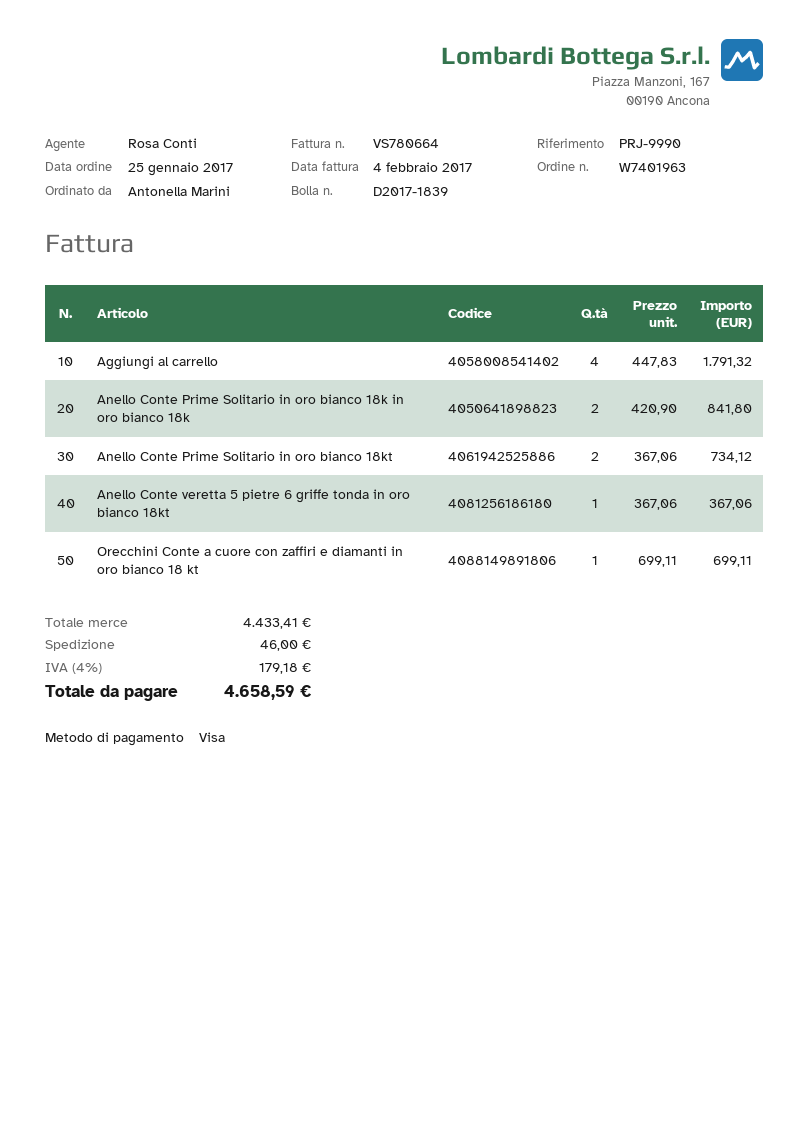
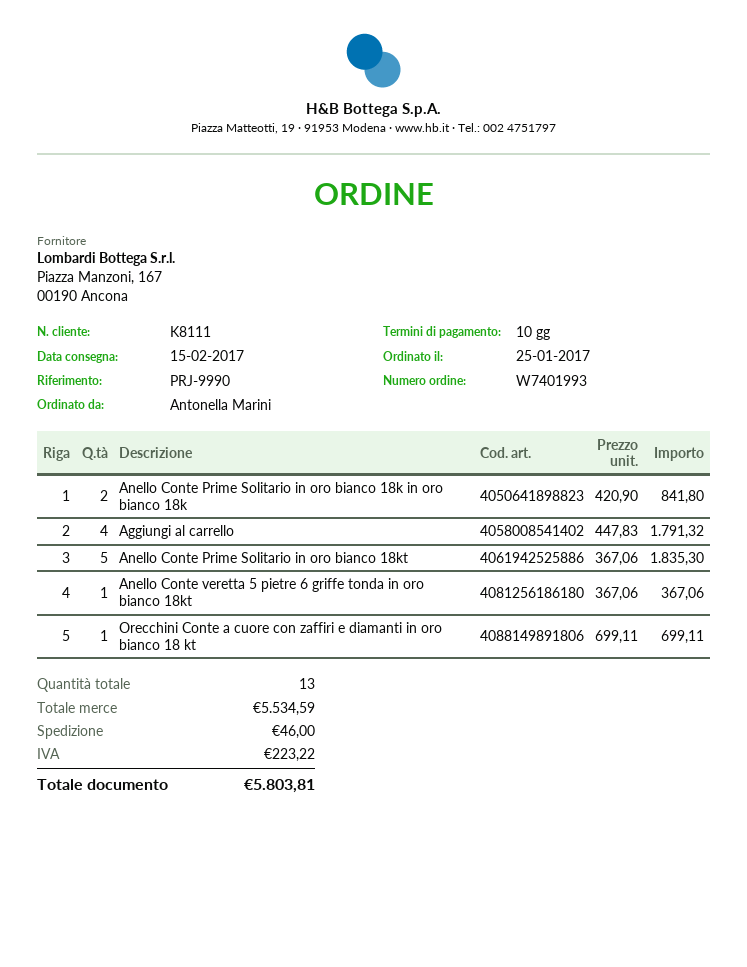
order number: W7401963 -> W7401993
Anello Conte Prime Solitario in oro bianco 18kt: 2 x 367.06 = 734.12 -> 5 x 367.06 = 1835.30
subtotal: 4433.41 -> 5534.59
tax: 179.18 -> 223.22
total: 4658.59 -> 5803.81

